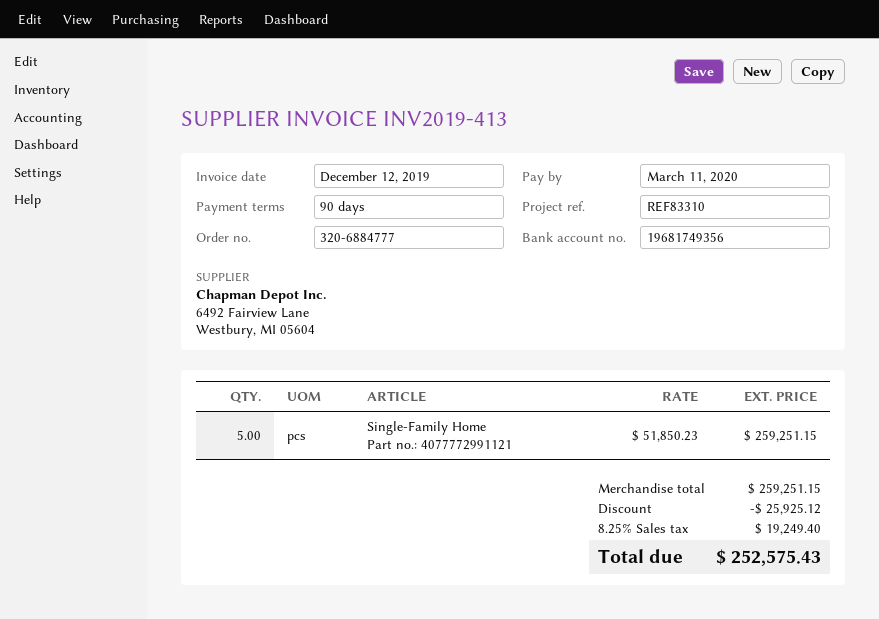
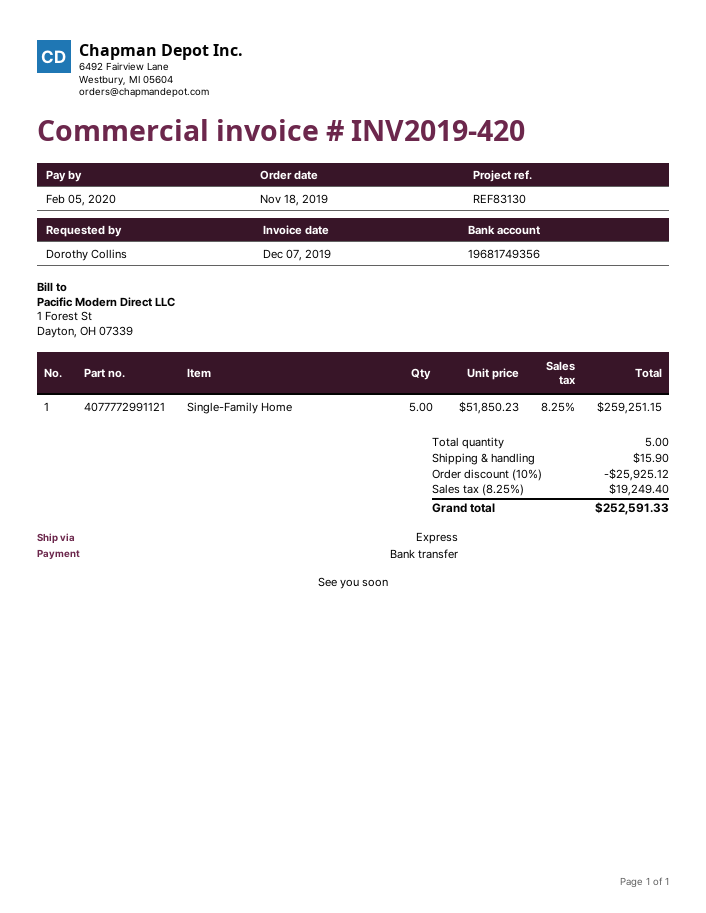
invoice number: INV2019-413 -> INV2019-420
invoice date: 2019-12-12 -> 2019-12-07
due date: 2020-03-11 -> 2020-02-05
reference: REF83310 -> REF83130
shipping: none -> 15.90
total: 252575.43 -> 252591.33

